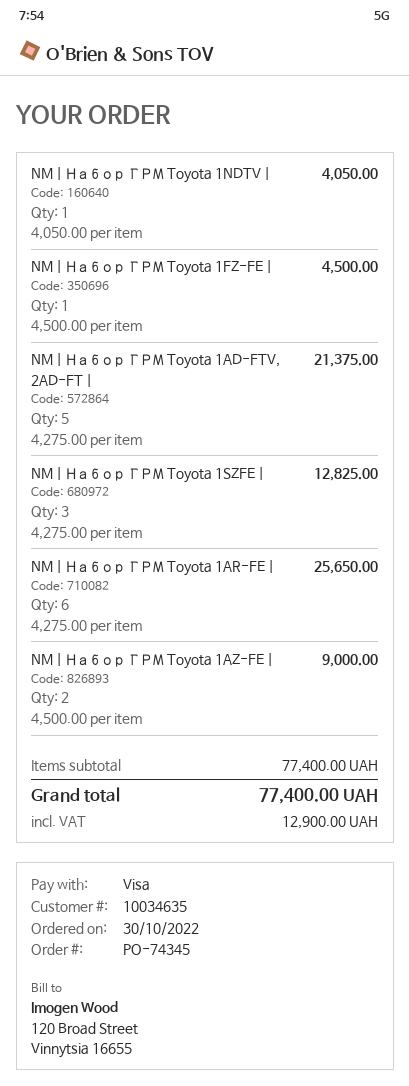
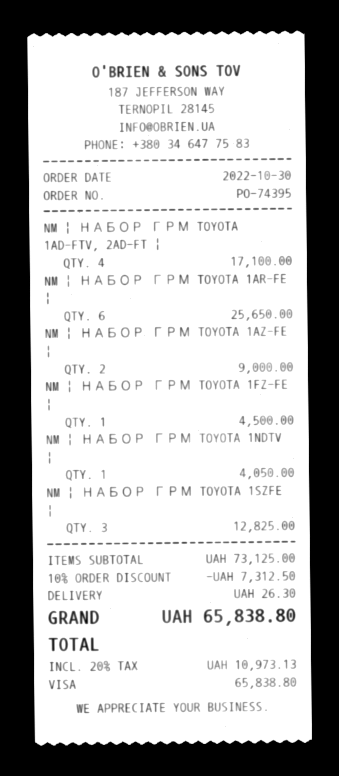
order number: PO-74345 -> PO-74395
NM | Набор ГРМ Toyota 1AD-FTV, 2AD-FT |: 5 for 21375.00 -> 4 for 17100.00
subtotal: 77400.00 -> 73125.00
discount: none -> 10% = 7312.50
shipping: none -> 26.30
tax: 12900.00 -> 10973.13
total: 77400.00 -> 65838.80

